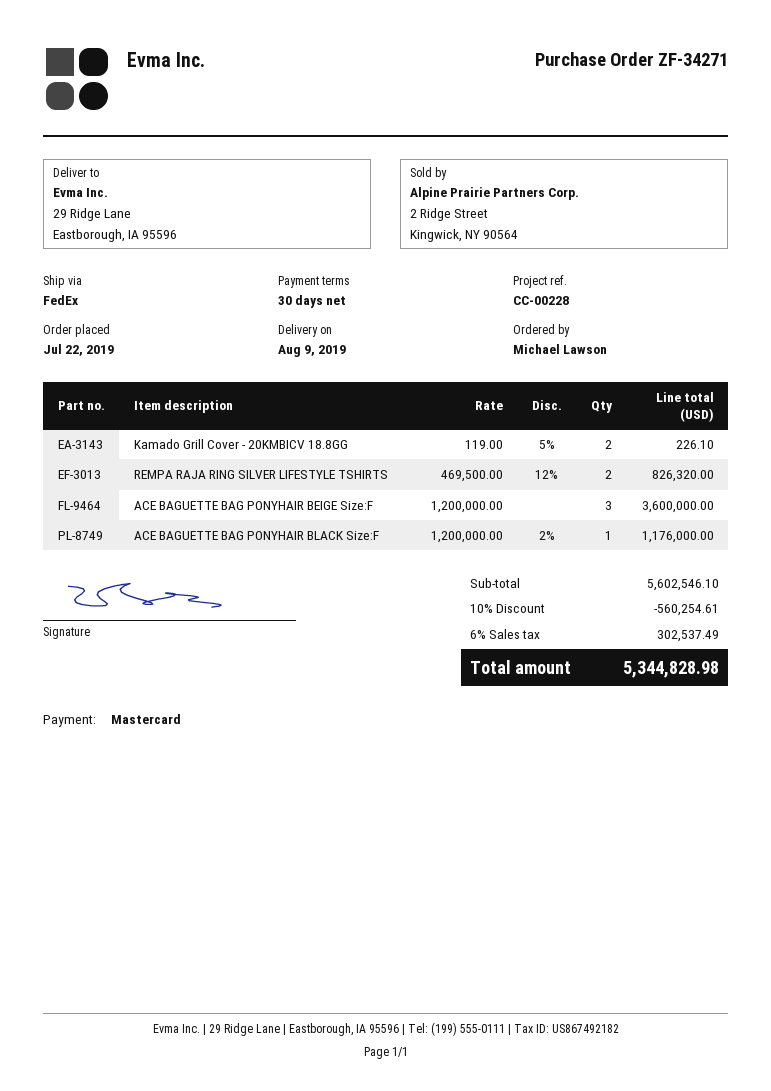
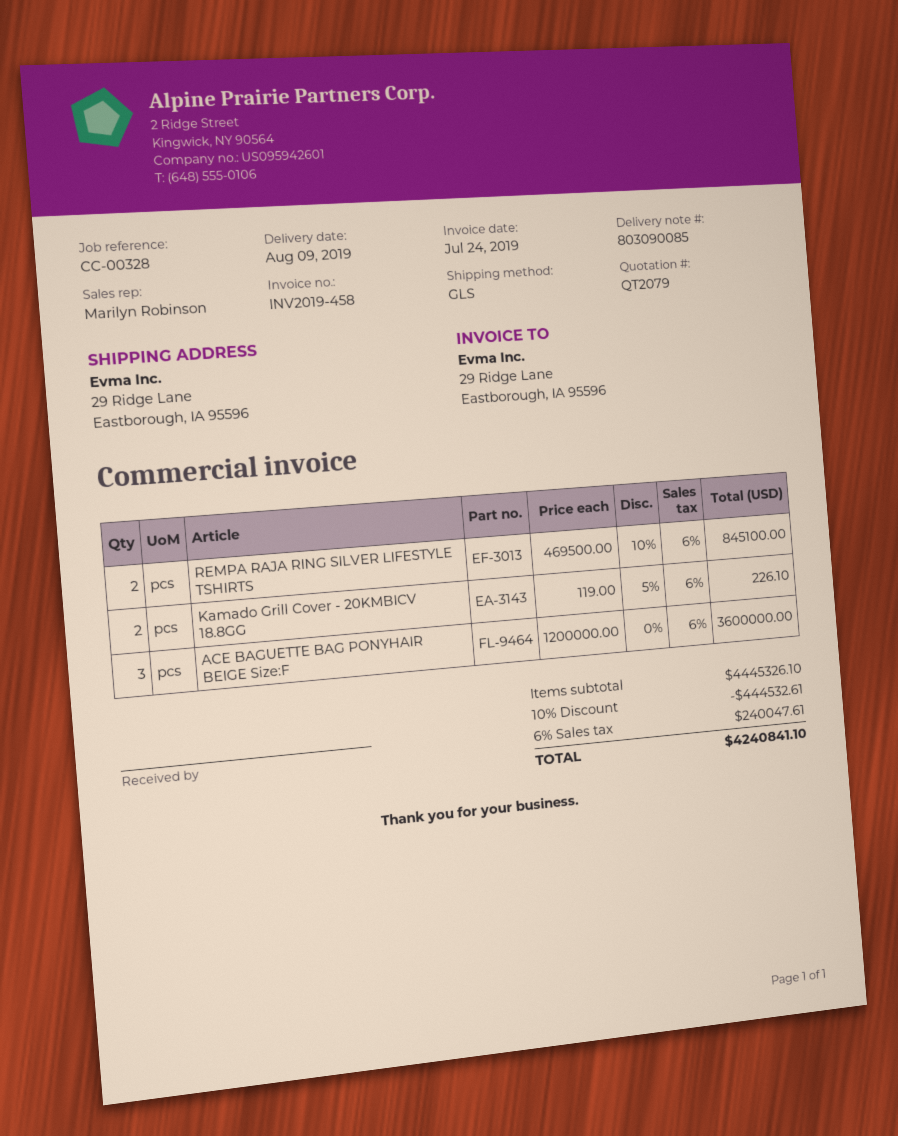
reference: CC-00228 -> CC-00328
shipping method: FedEx -> GLS
REMPA RAJA RING SILVER LIFESTYLE TSHIRTS: 2 x 469500.00 - 12% = 826320.00 -> 2 x 469500.00 - 10% = 845100.00
ACE BAGUETTE BAG PONYHAIR BLACK Size:F: 1 x 1200000.00 - 2% = 1176000.00 -> none
subtotal: 5602546.10 -> 4445326.10
discount: 10% = 560254.61 -> 10% = 444532.61
tax: 6% = 302537.49 -> 6% = 240047.61
total: 5344828.98 -> 4240841.10

